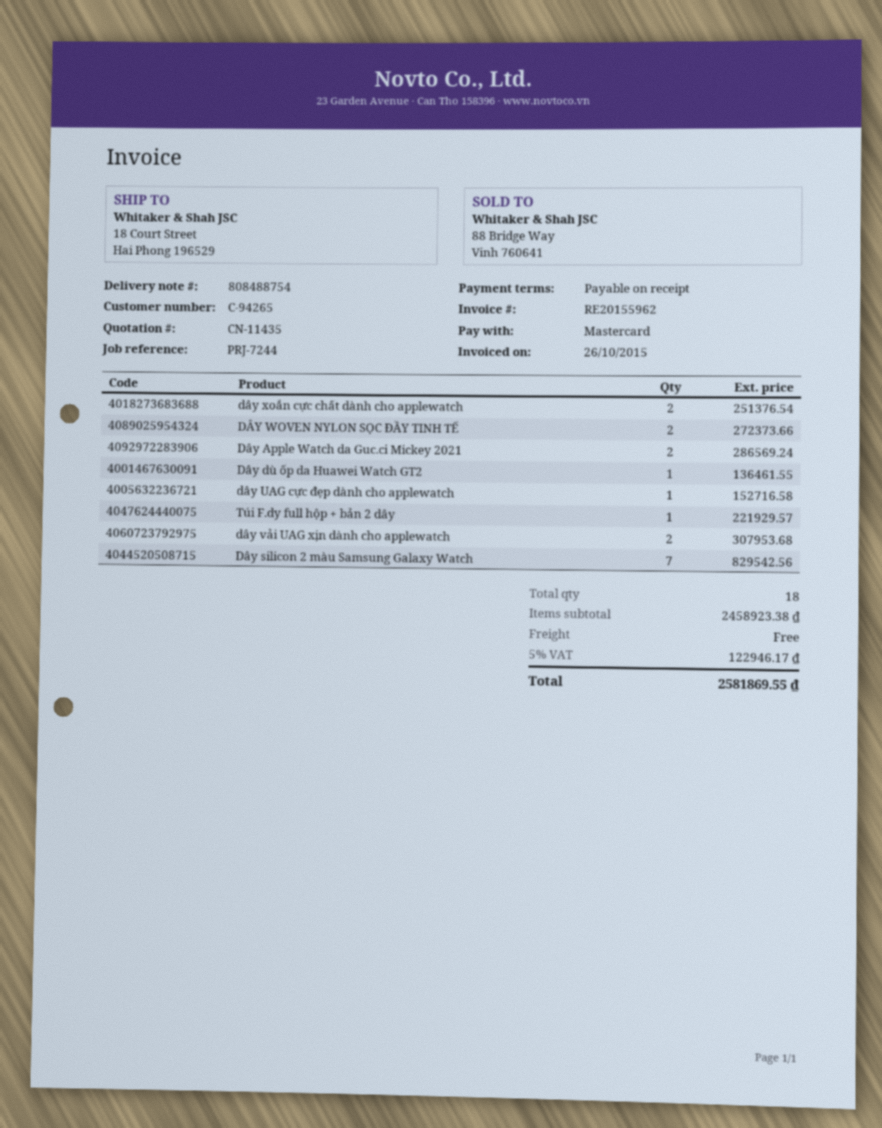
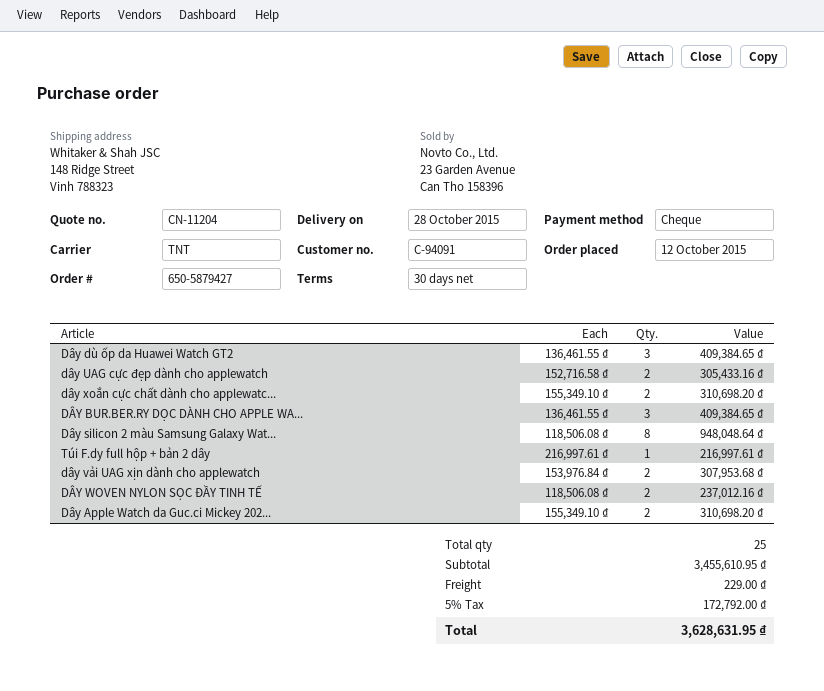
quote number: CN-11435 -> CN-11204
payment terms: on receipt -> 30 days
customer number: C-94265 -> C-94091
payment method: Mastercard -> cheque
ship to: 18 Court Street, Hai Phong 196529 -> 148 Ridge Street, Vinh 788323
dây xoắn cực chất dành cho applewatch: 2 for 251376.54 -> 2 for 310698.20
DÂY WOVEN NYLON SỌC ĐẦY TINH TẾ: 2 for 272373.66 -> 2 for 237012.16
Dây Apple Watch da Guc.ci Mickey 2021: 2 for 286569.24 -> 2 for 310698.20
Dây dù ốp da Huawei Watch GT2: 1 for 136461.55 -> 3 for 409384.65
dây UAG cực đẹp dành cho applewatch: 1 for 152716.58 -> 2 for 305433.16
Túi F.dy full hộp + bản 2 dây: 1 for 221929.57 -> 1 for 216997.61
Dây silicon 2 màu Samsung Galaxy Watch: 7 for 829542.56 -> 8 for 948048.64
DÂY BUR.BER.RY DỌC DÀNH CHO APPLE WA...: none -> 3 for 409384.65
total quantity: 18 -> 25
subtotal: 2458923.38 -> 3455610.95
shipping: 0.00 -> 229.00
tax: 5% = 122946.17 -> 5% = 172792.00
total: 2581869.55 -> 3628631.95

